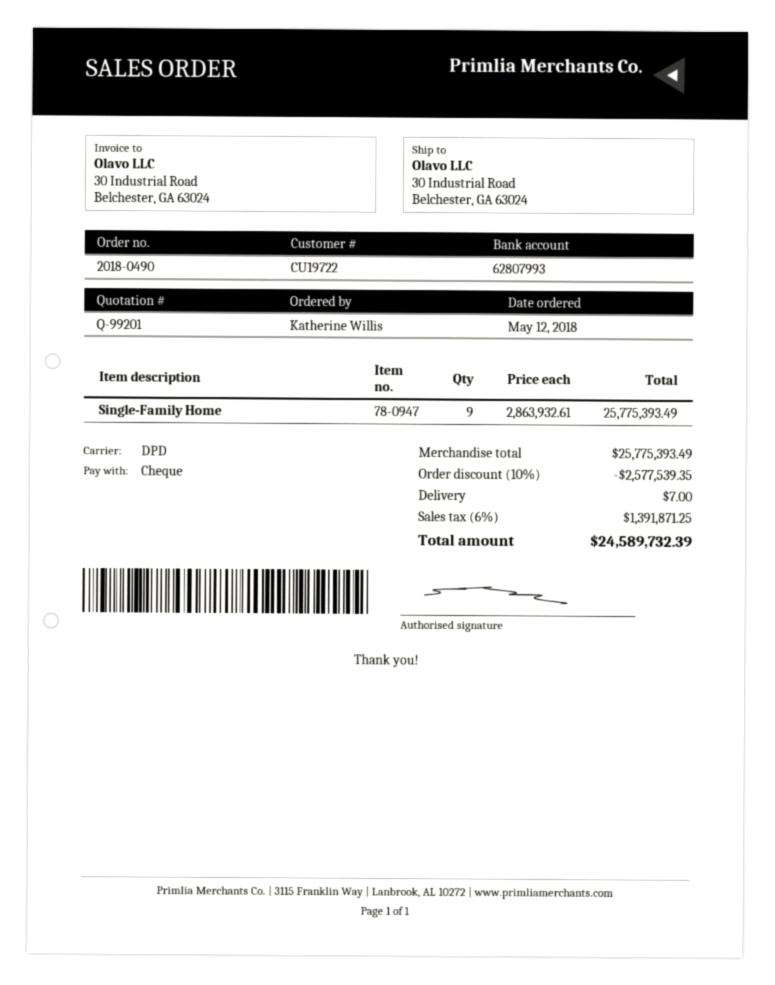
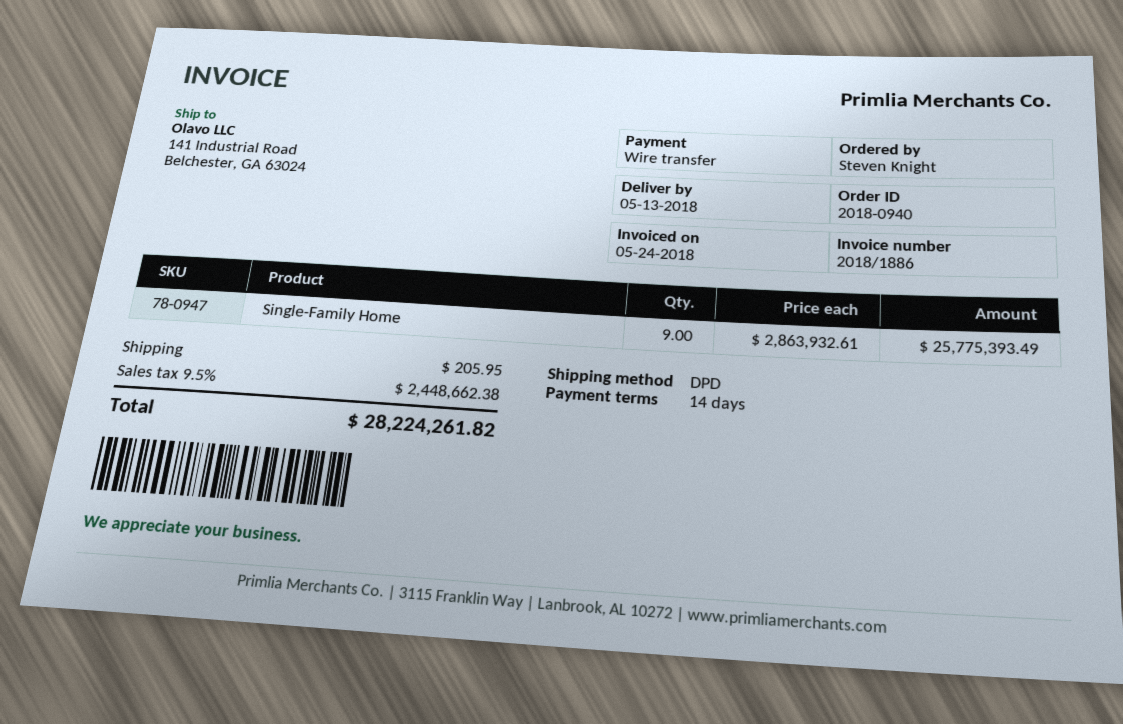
order number: 2018-0490 -> 2018-0940
ordered by: Katherine Willis -> Steven Knight
payment method: cheque -> bank transfer
ship to: 30 Industrial Road, Belchester, GA 63024 -> 141 Industrial Road, Belchester, GA 63024
discount: 10% = 2577539.35 -> none
shipping: 7.00 -> 205.95
tax: 6% = 1391871.25 -> 9.5% = 2448662.38
total: 24589732.39 -> 28224261.82

